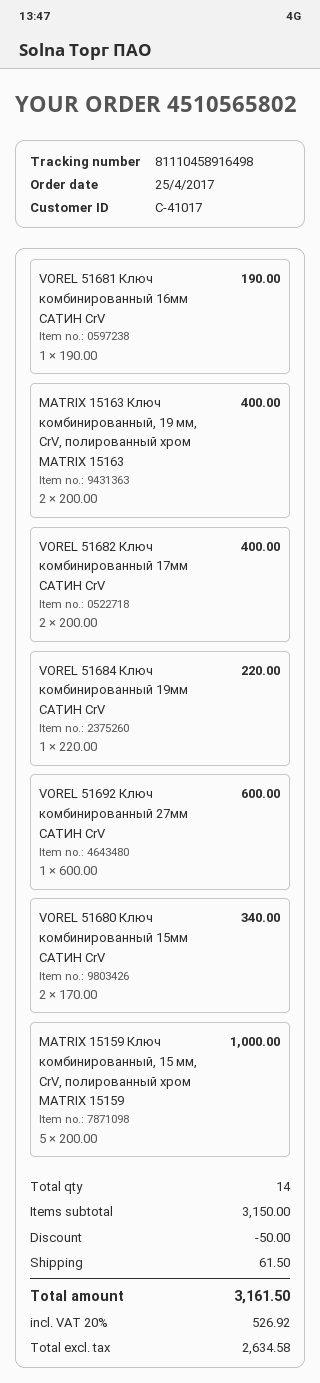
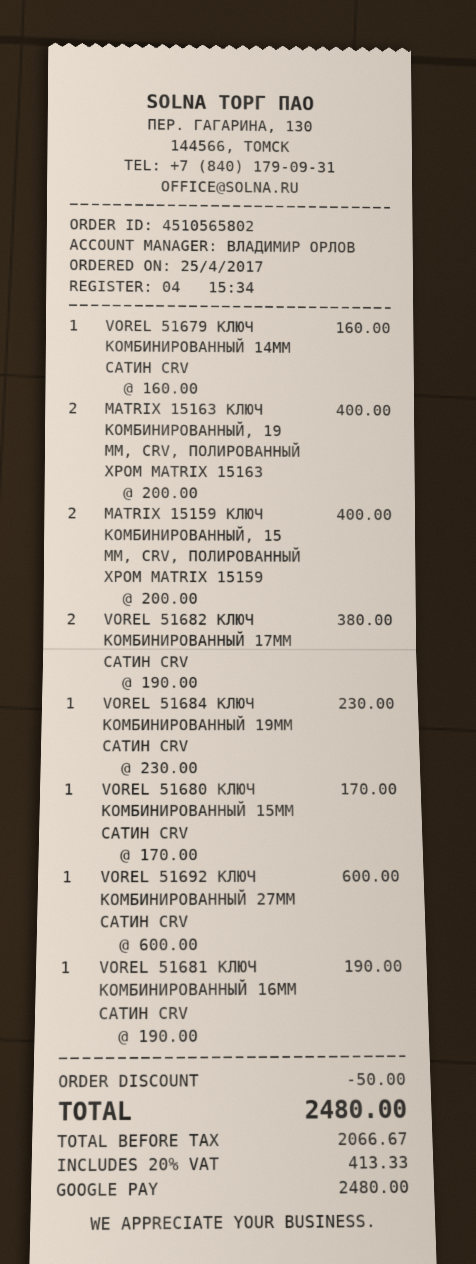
VOREL 51682 Ключ комбинированный 17мм САТИН CrV: 2 x 200.00 = 400.00 -> 2 x 190.00 = 380.00
VOREL 51684 Ключ комбинированный 19мм САТИН CrV: 1 x 220.00 = 220.00 -> 1 x 230.00 = 230.00
VOREL 51680 Ключ комбинированный 15мм САТИН CrV: 2 x 170.00 = 340.00 -> 1 x 170.00 = 170.00
MATRIX 15159 Ключ комбинированный, 15 мм, CrV, полированный хром MATRIX 15159: 5 x 200.00 = 1000.00 -> 2 x 200.00 = 400.00
VOREL 51679 КЛЮЧ КОМБИНИРОВАННЫЙ 14ММ САТИН CRV: none -> 1 x 160.00 = 160.00
shipping: 61.50 -> none
net: 2634.58 -> 2066.67
tax: 20% = 526.92 -> 20% = 413.33
total: 3161.50 -> 2480.00

